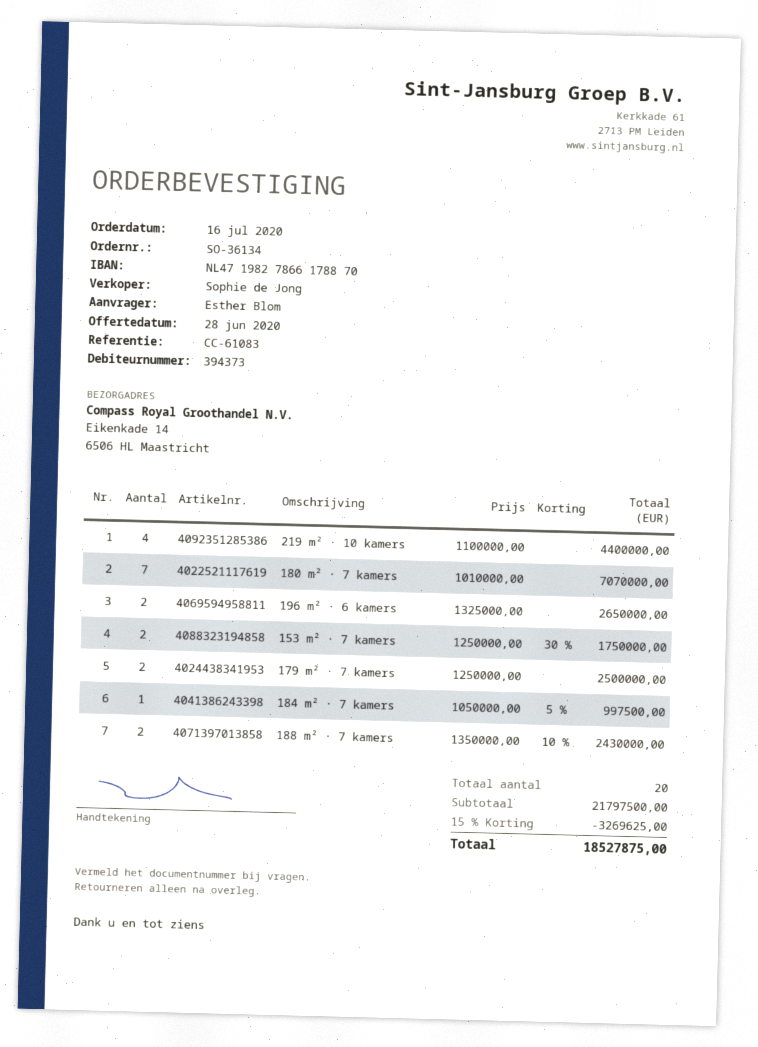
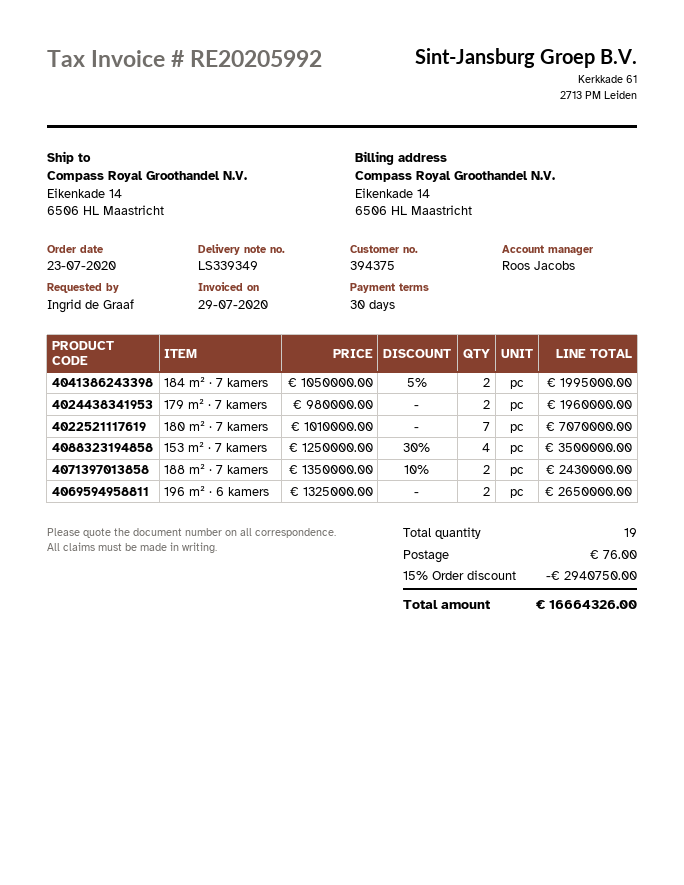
order date: 2020-07-16 -> 2020-07-23
customer number: 394373 -> 394375
ordered by: Esther Blom -> Ingrid de Graaf
sales rep: Sophie de Jong -> Roos Jacobs
219 m² · 10 kamers: 4 x 1100000.00 = 4400000.00 -> none
153 m² · 7 kamers: 2 x 1250000.00 - 30% = 1750000.00 -> 4 x 1250000.00 - 30% = 3500000.00
179 m² · 7 kamers: 2 x 1250000.00 = 2500000.00 -> 2 x 980000.00 = 1960000.00
184 m² · 7 kamers: 1 x 1050000.00 - 5% = 997500.00 -> 2 x 1050000.00 - 5% = 1995000.00
total quantity: 20 -> 19
discount: 15% = 3269625.00 -> 15% = 2940750.00
shipping: none -> 76.00
total: 18527875.00 -> 16664326.00

